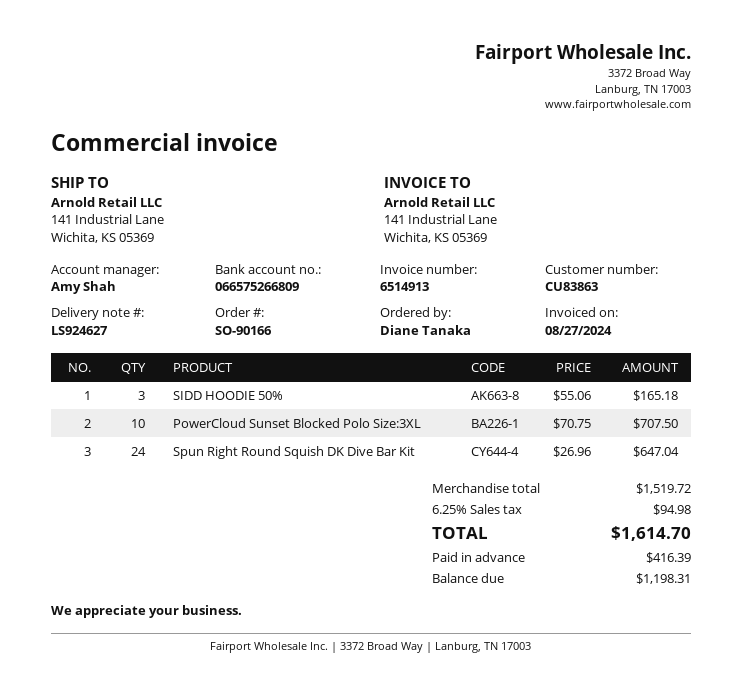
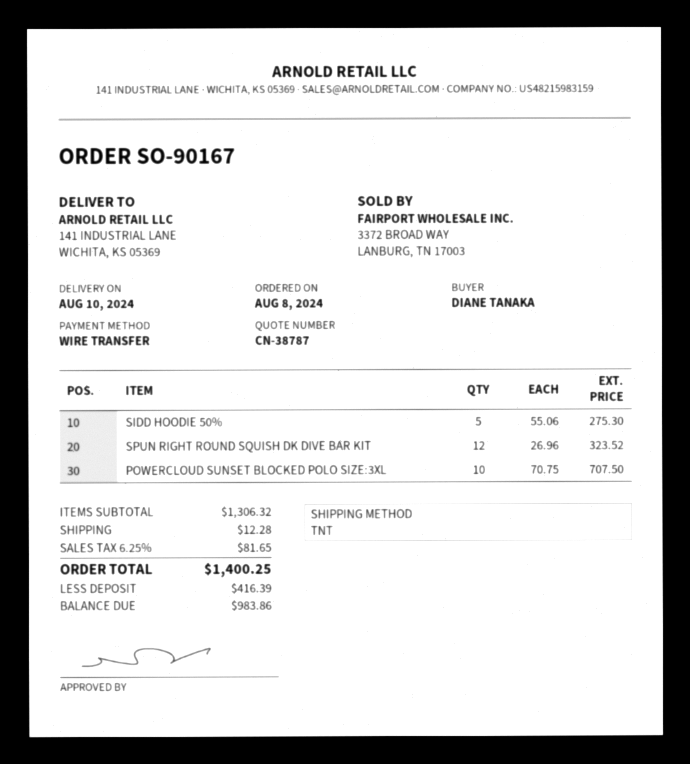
order number: SO-90166 -> SO-90167
SIDD HOODIE 50%: 3 x 55.06 = 165.18 -> 5 x 55.06 = 275.30
Spun Right Round Squish DK Dive Bar Kit: 24 x 26.96 = 647.04 -> 12 x 26.96 = 323.52
subtotal: 1519.72 -> 1306.32
shipping: none -> 12.28
tax: 6.25% = 94.98 -> 6.25% = 81.65
total: 1614.70 -> 1400.25
balance: 1198.31 -> 983.86

